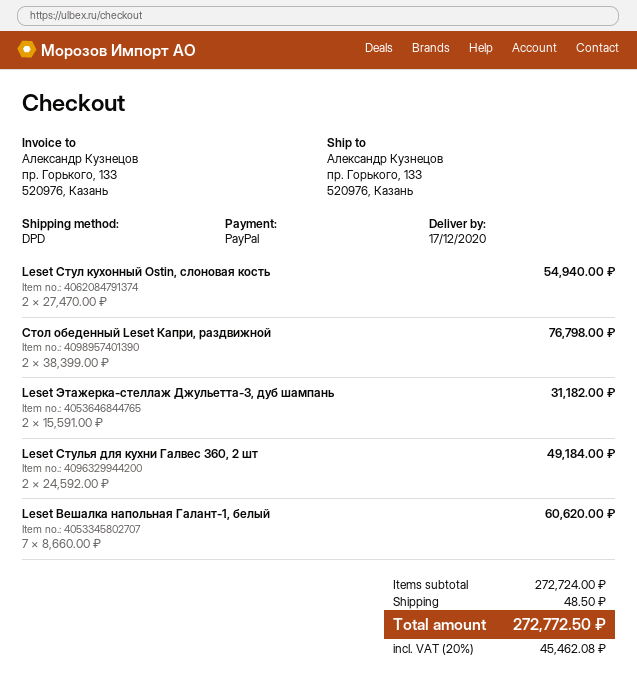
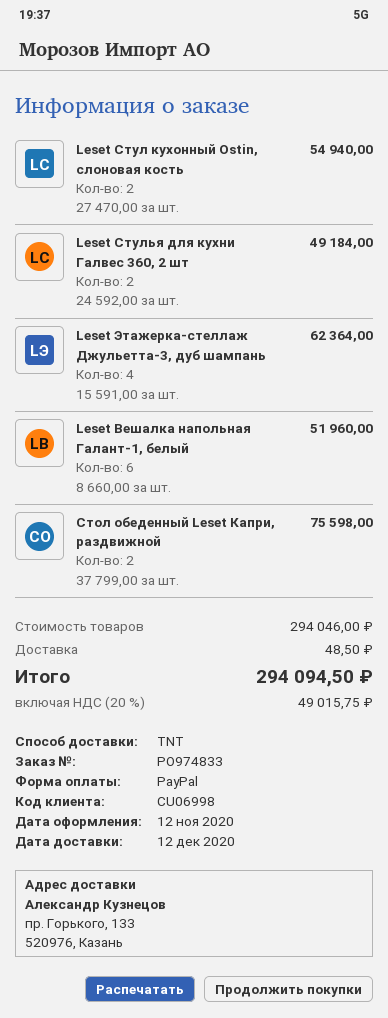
delivery date: 2020-12-17 -> 2020-12-12
shipping method: DPD -> TNT
Стол обеденный Leset Капри, раздвижной: 2 x 38399.00 = 76798.00 -> 2 x 37799.00 = 75598.00
Leset Этажерка-стеллаж Джульетта-3, дуб шампань: 2 x 15591.00 = 31182.00 -> 4 x 15591.00 = 62364.00
Leset Вешалка напольная Галант-1, белый: 7 x 8660.00 = 60620.00 -> 6 x 8660.00 = 51960.00
subtotal: 272724.00 -> 294046.00
tax: 20% = 45462.08 -> 20% = 49015.75
total: 272772.50 -> 294094.50

